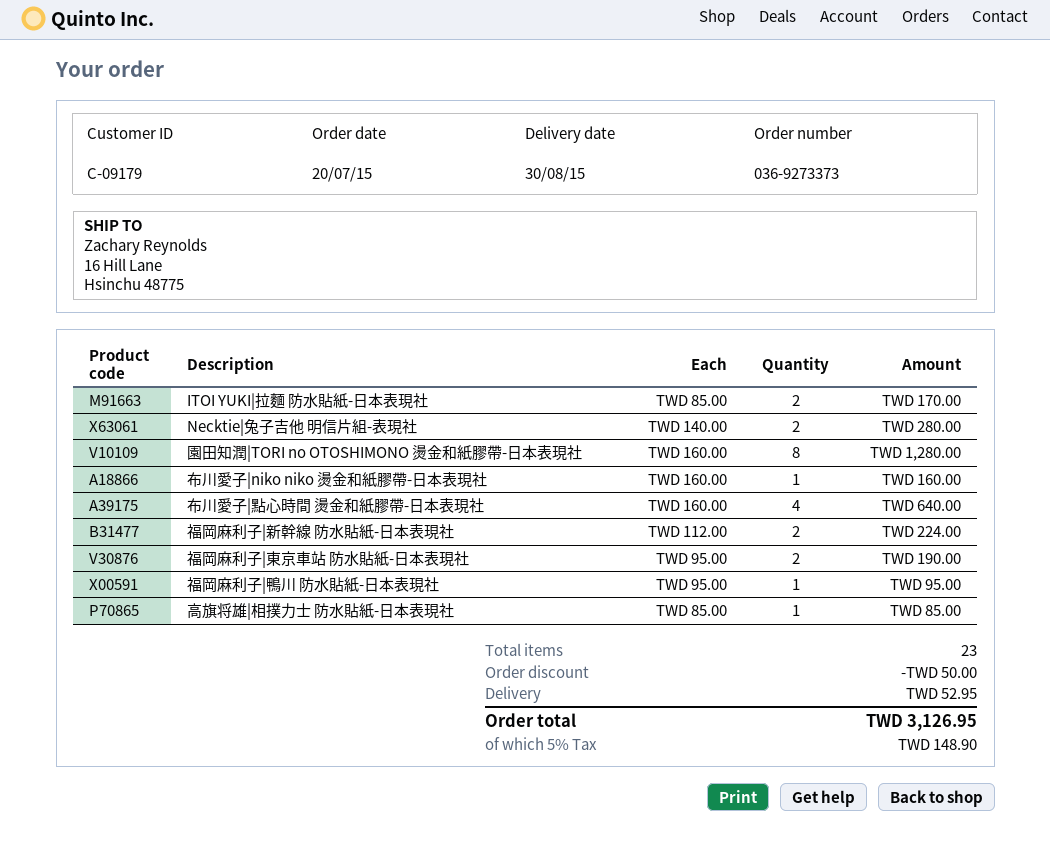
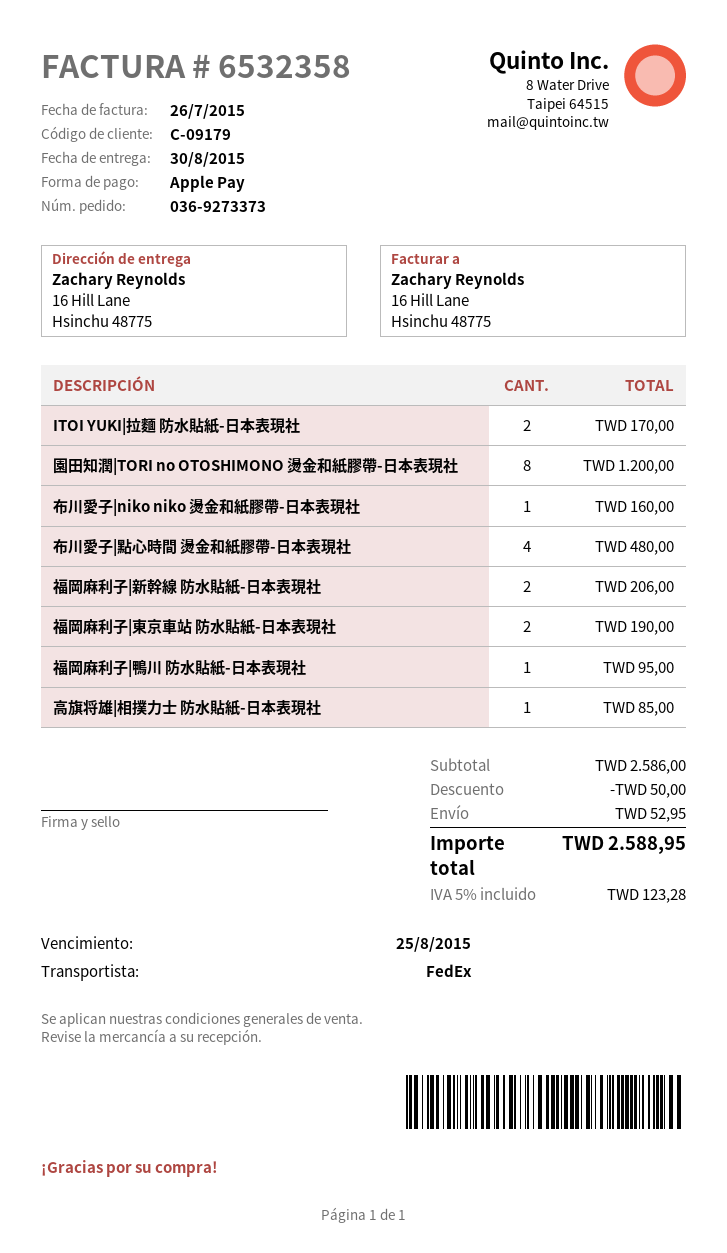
Necktie|兔子吉他 明信片組-表現社: 2 for 280.00 -> none
園田知潤|TORI no OTOSHIMONO 燙金和紙膠帶-日本表現社: 8 for 1280.00 -> 8 for 1200.00
布川愛子|點心時間 燙金和紙膠帶-日本表現社: 4 for 640.00 -> 4 for 480.00
福岡麻利子|新幹線 防水貼紙-日本表現社: 2 for 224.00 -> 2 for 206.00
tax: 5% = 148.90 -> 5% = 123.28
total: 3126.95 -> 2588.95

